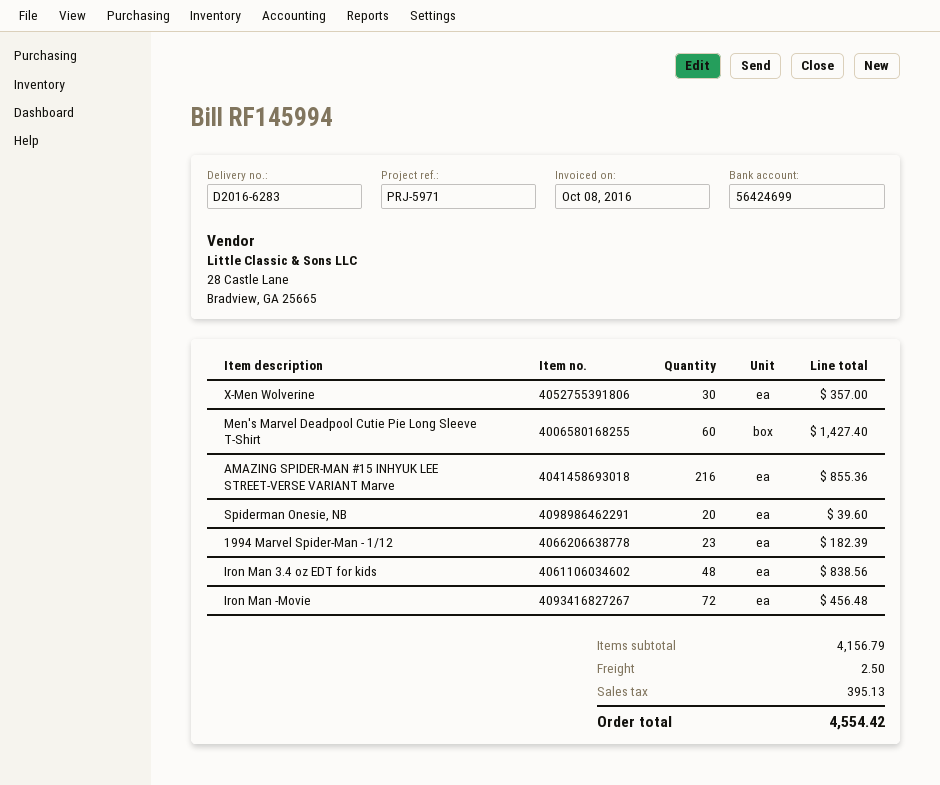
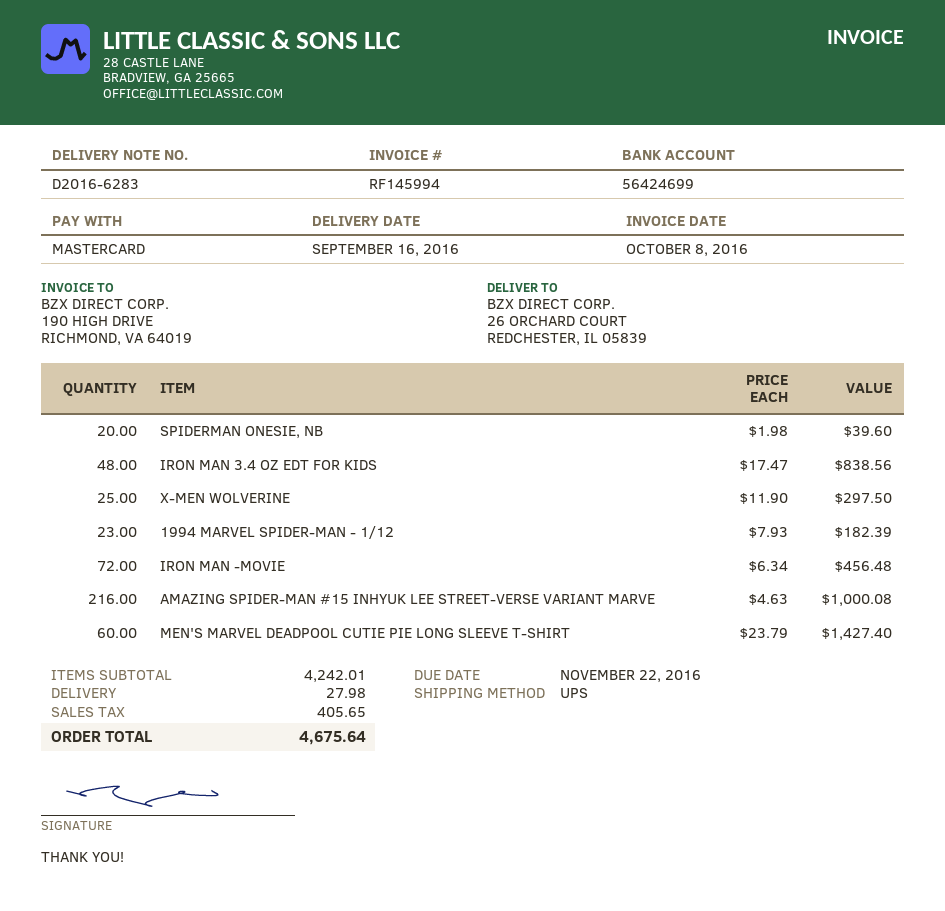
X-Men Wolverine: 30 for 357.00 -> 25 for 297.50
AMAZING SPIDER-MAN #15 INHYUK LEE STREET-VERSE VARIANT Marve: 216 for 855.36 -> 216 for 1000.08
subtotal: 4156.79 -> 4242.01
shipping: 2.50 -> 27.98
tax: 395.13 -> 405.65
total: 4554.42 -> 4675.64

